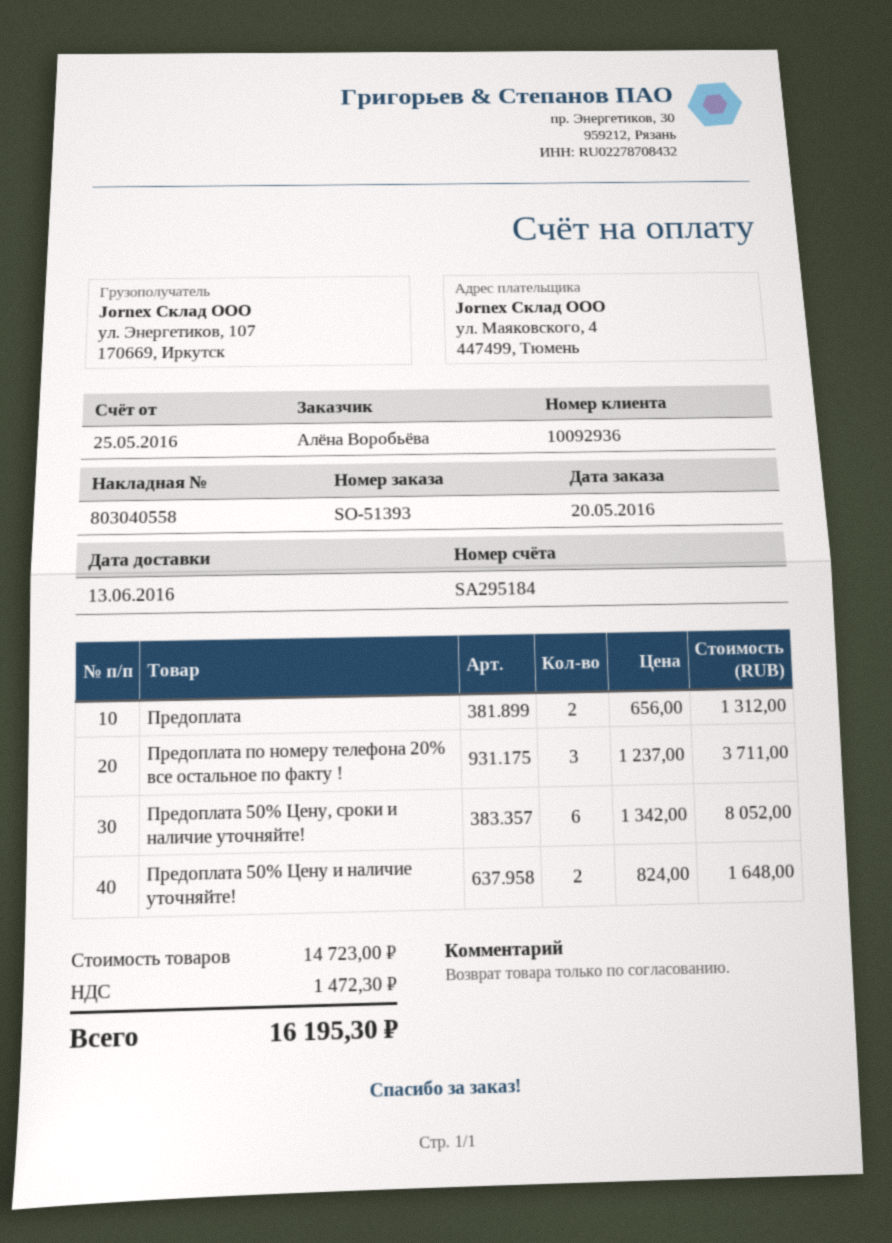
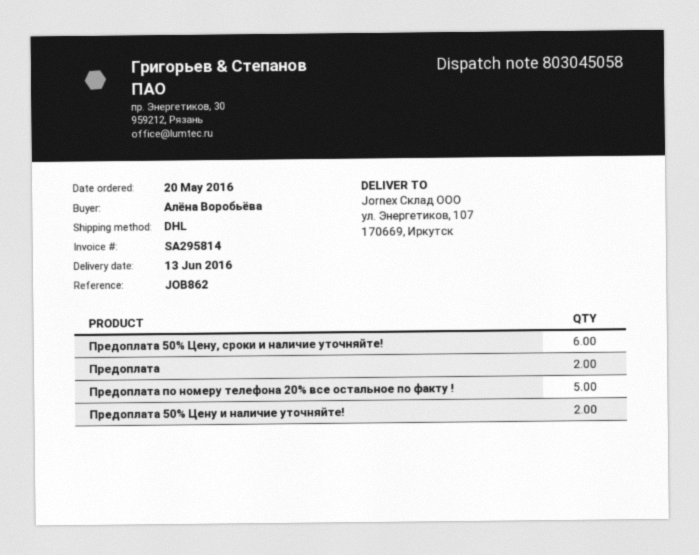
delivery note number: 803040558 -> 803045058
invoice number: SA295184 -> SA295814
Предоплата по номеру телефона 20% все остальное по факту !: 3 -> 5

